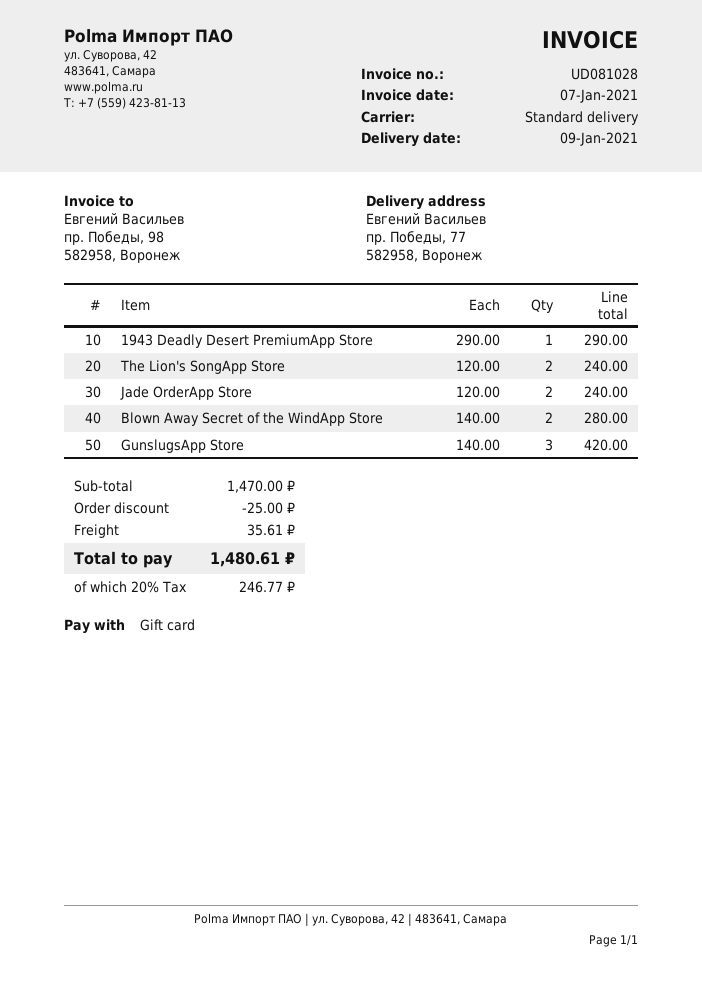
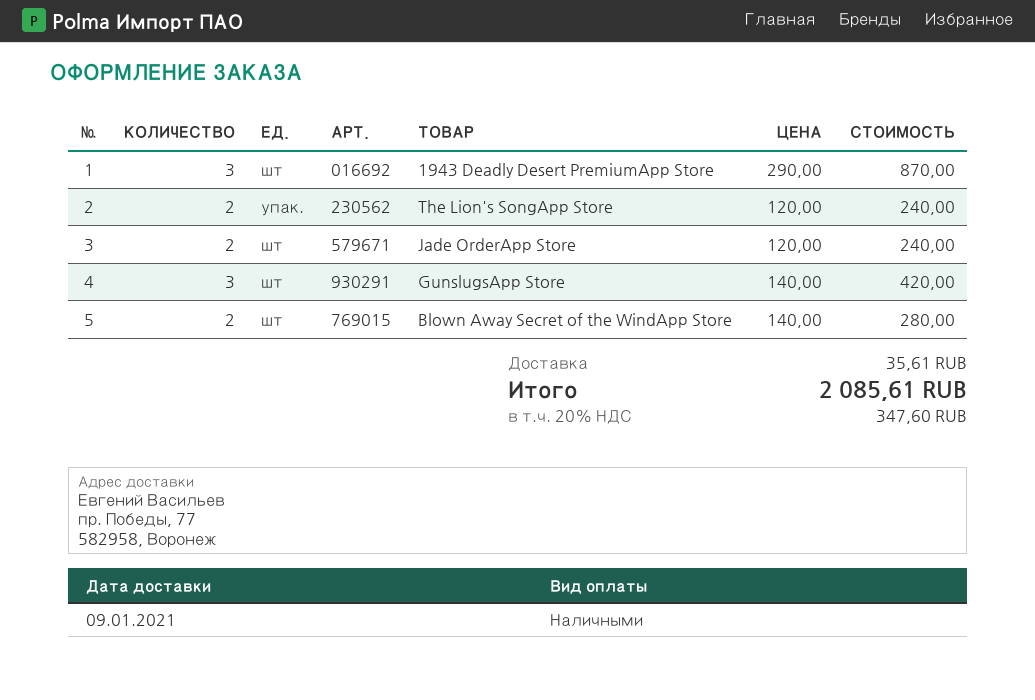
payment method: gift card -> cash
1943 Deadly Desert PremiumApp Store: 1 x 290.00 = 290.00 -> 3 x 290.00 = 870.00
discount: 25.00 -> none
tax: 20% = 246.77 -> 20% = 347.60
total: 1480.61 -> 2085.61

